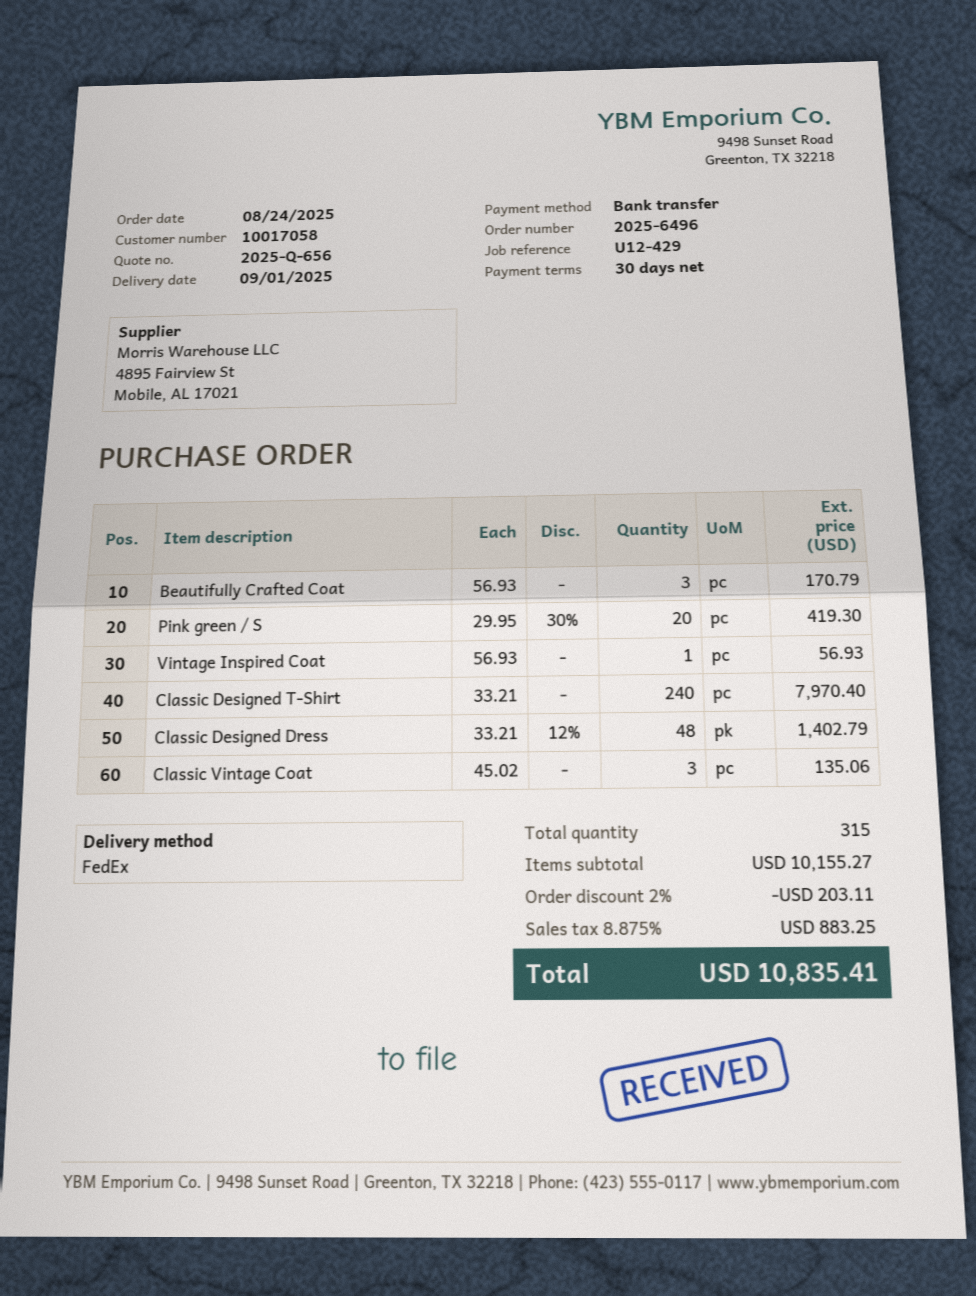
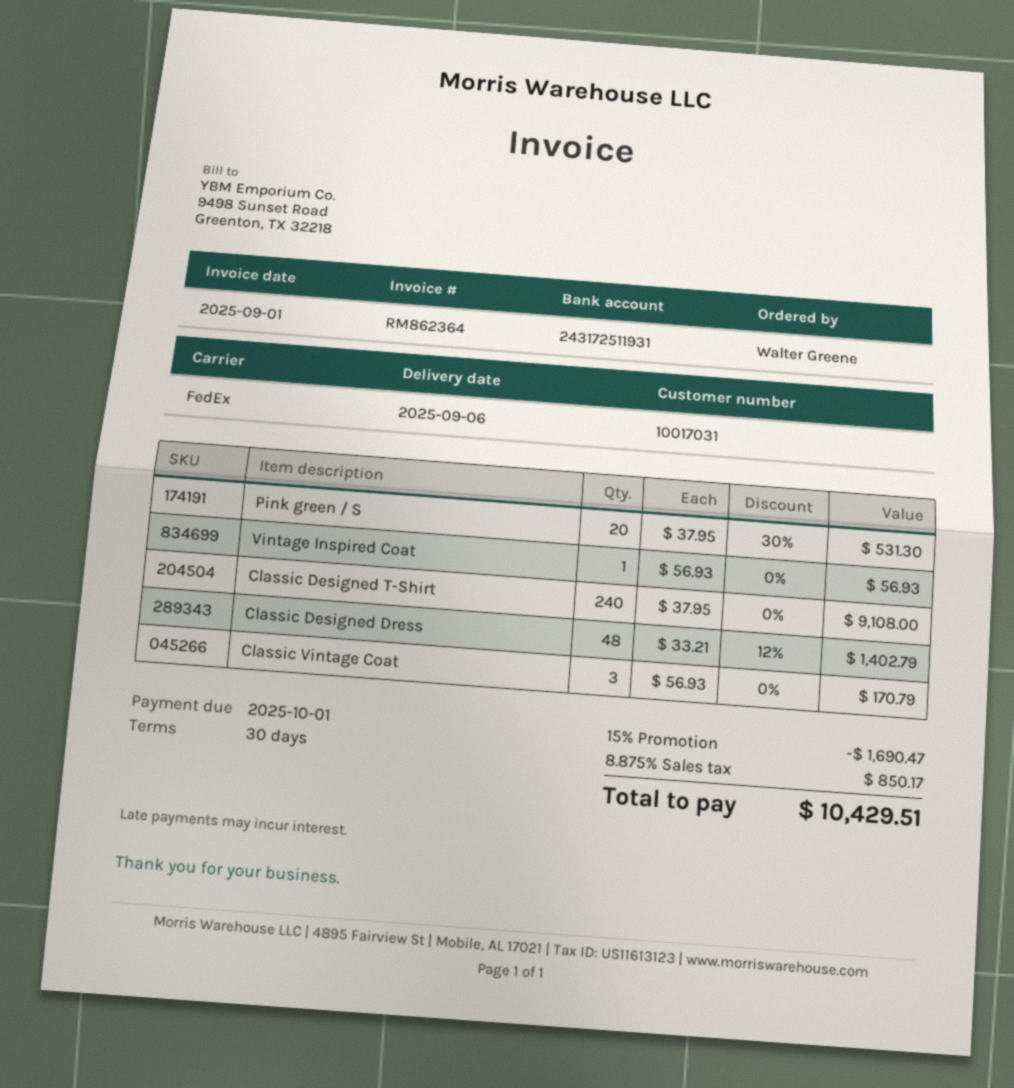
delivery date: 2025-09-01 -> 2025-09-06
customer number: 10017058 -> 10017031
Beautifully Crafted Coat: 3 x 56.93 = 170.79 -> none
Pink green / S: 20 x 29.95 - 30% = 419.30 -> 20 x 37.95 - 30% = 531.30
Classic Designed T-Shirt: 240 x 33.21 = 7970.40 -> 240 x 37.95 = 9108.00
Classic Vintage Coat: 3 x 45.02 = 135.06 -> 3 x 56.93 = 170.79
discount: 2% = 203.11 -> 15% = 1690.47
tax: 8.875% = 883.25 -> 8.875% = 850.17
total: 10835.41 -> 10429.51

